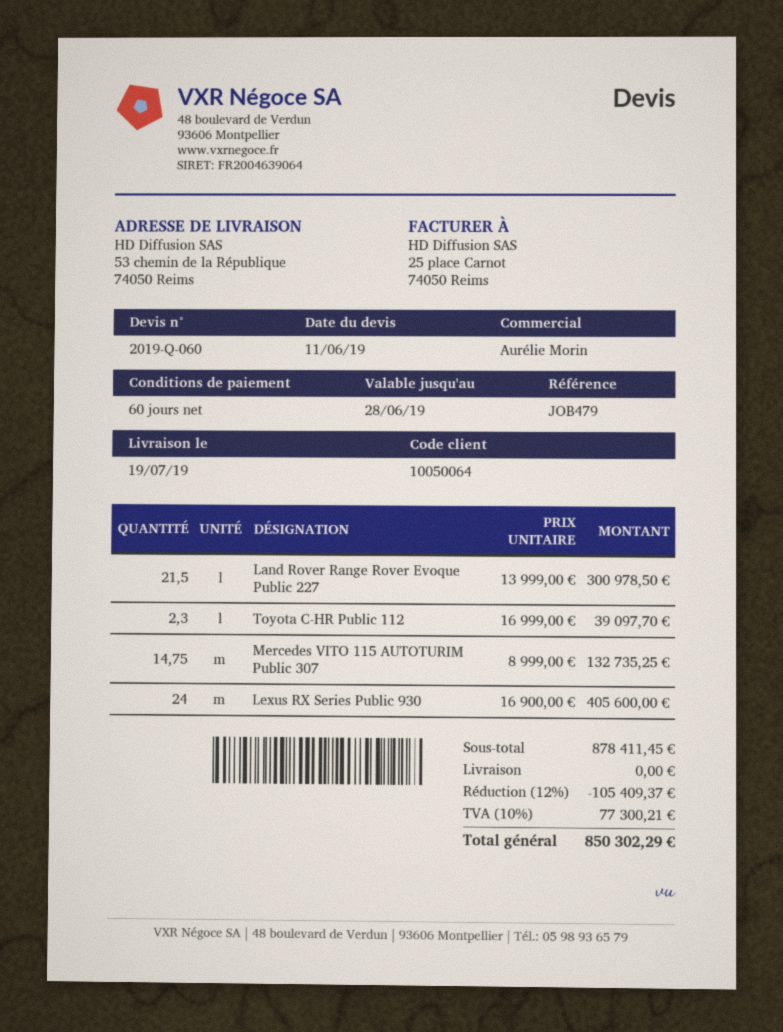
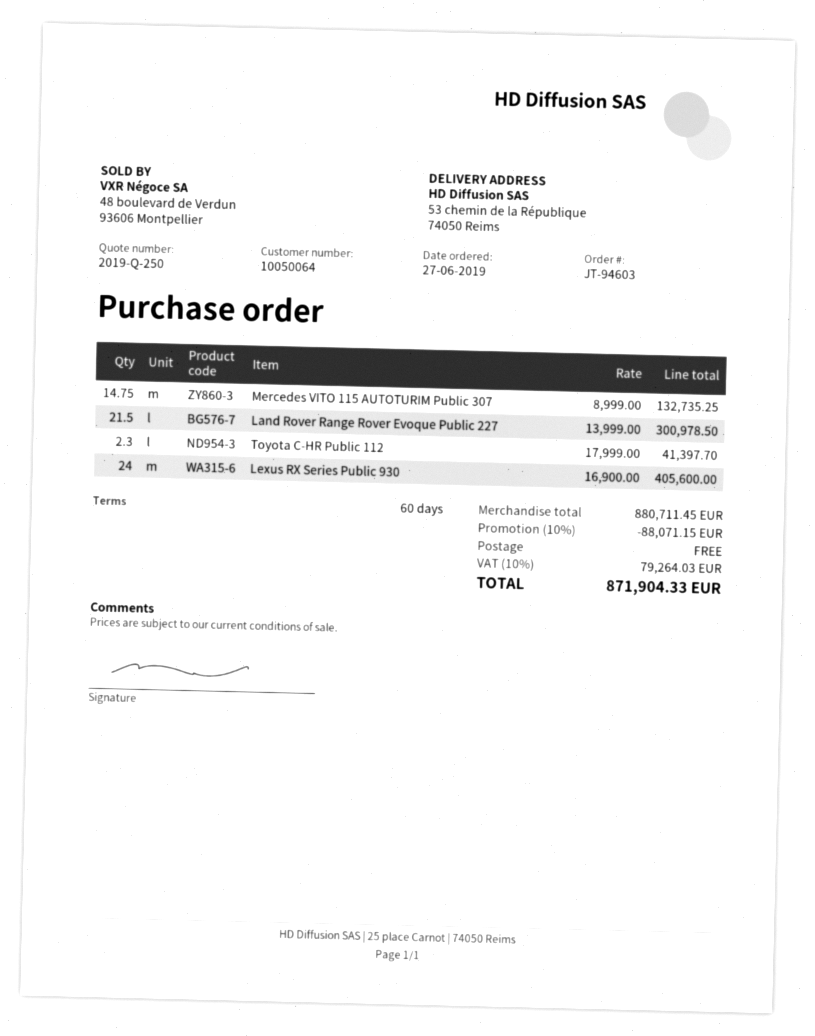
quote number: 2019-Q-060 -> 2019-Q-250
Toyota C-HR Public 112: 2.3 x 16999.00 = 39097.70 -> 2.3 x 17999.00 = 41397.70
subtotal: 878411.45 -> 880711.45
discount: 12% = 105409.37 -> 10% = 88071.15
tax: 10% = 77300.21 -> 10% = 79264.03
total: 850302.29 -> 871904.33

